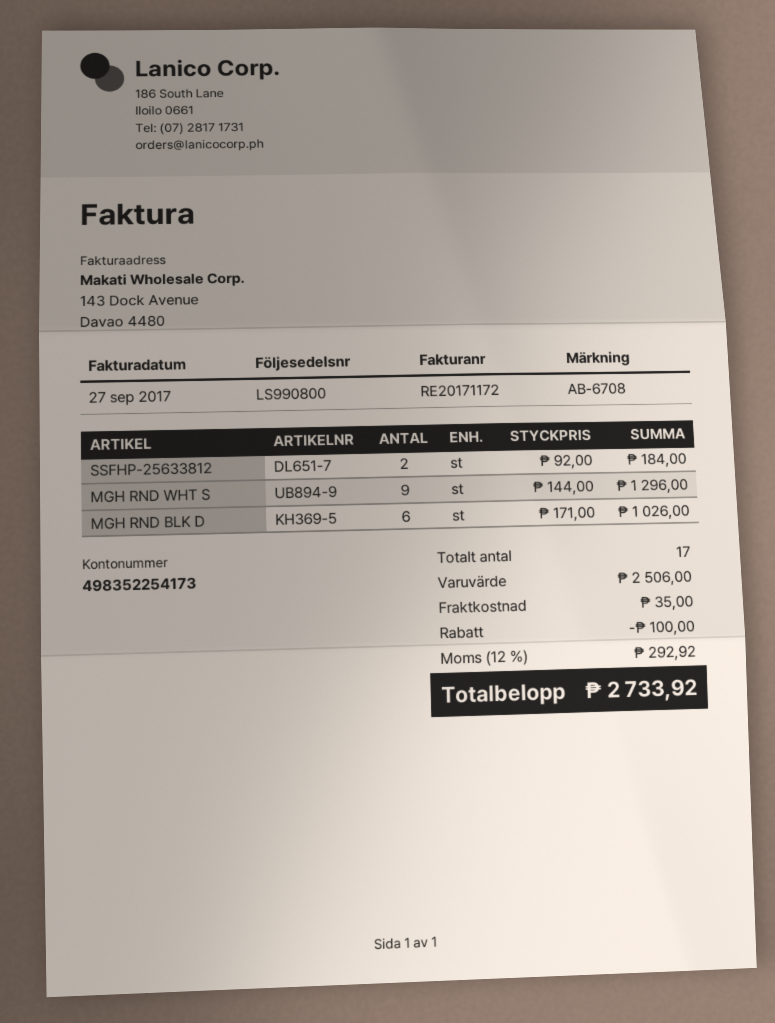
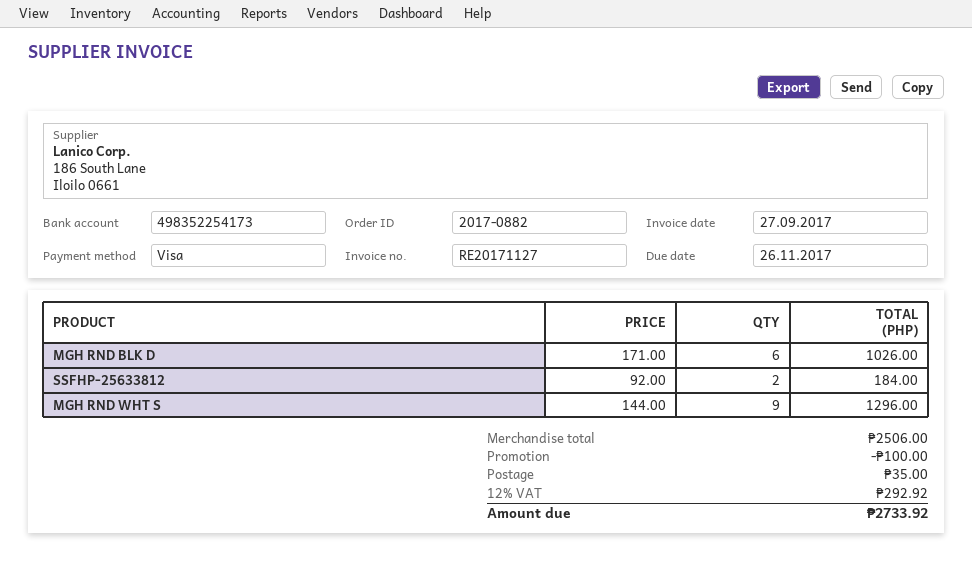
invoice number: RE20171172 -> RE20171127

